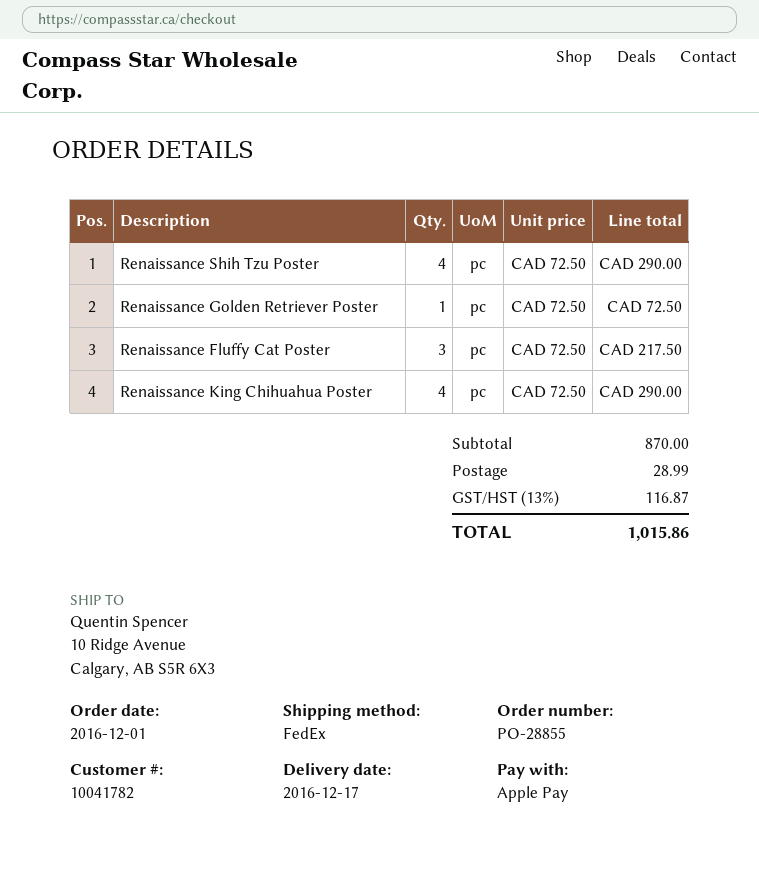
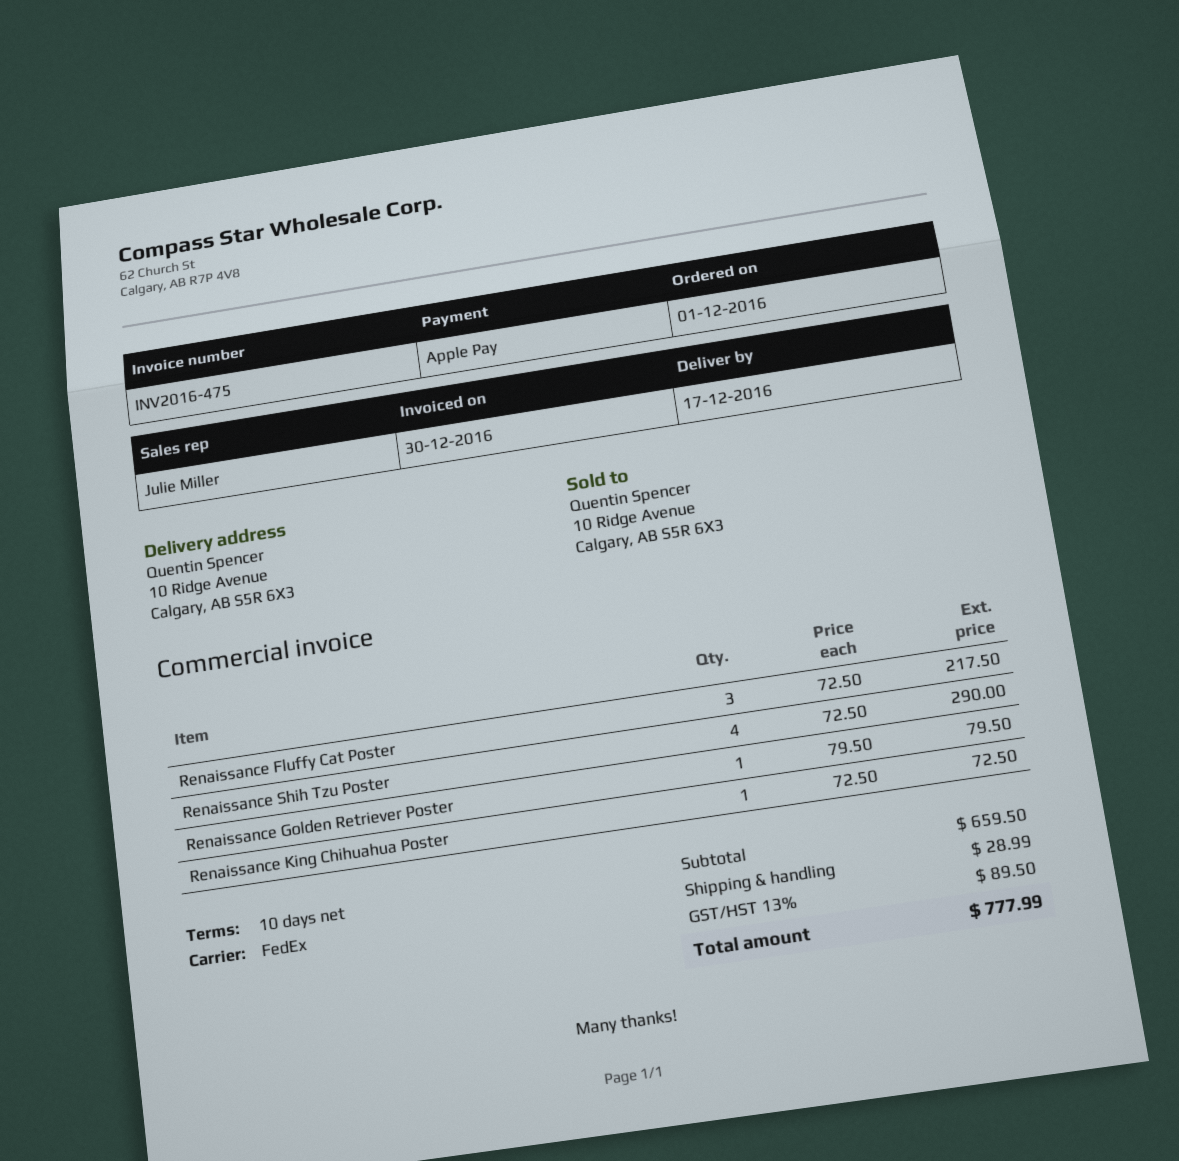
Renaissance Golden Retriever Poster: 1 x 72.50 = 72.50 -> 1 x 79.50 = 79.50
Renaissance King Chihuahua Poster: 4 x 72.50 = 290.00 -> 1 x 72.50 = 72.50
subtotal: 870.00 -> 659.50
tax: 13% = 116.87 -> 13% = 89.50
total: 1015.86 -> 777.99

